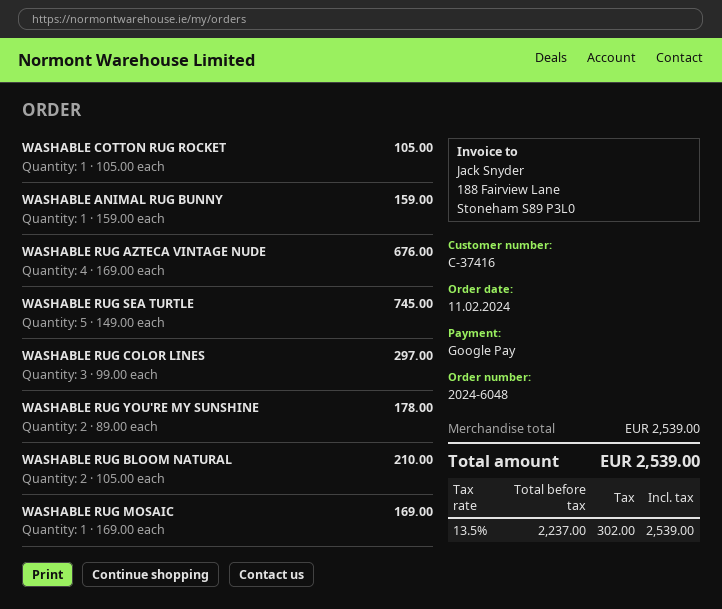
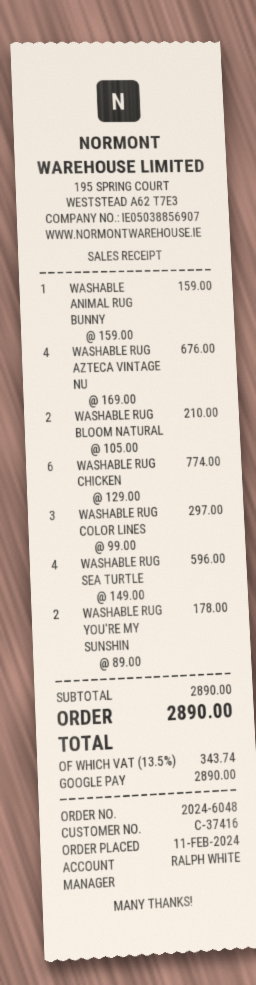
WASHABLE COTTON RUG ROCKET: 1 x 105.00 = 105.00 -> none
WASHABLE RUG SEA TURTLE: 5 x 149.00 = 745.00 -> 4 x 149.00 = 596.00
WASHABLE RUG MOSAIC: 1 x 169.00 = 169.00 -> none
WASHABLE RUG CHICKEN: none -> 6 x 129.00 = 774.00
subtotal: 2539.00 -> 2890.00
tax: 13.5% = 302.00 -> 13.5% = 343.74
total: 2539.00 -> 2890.00

